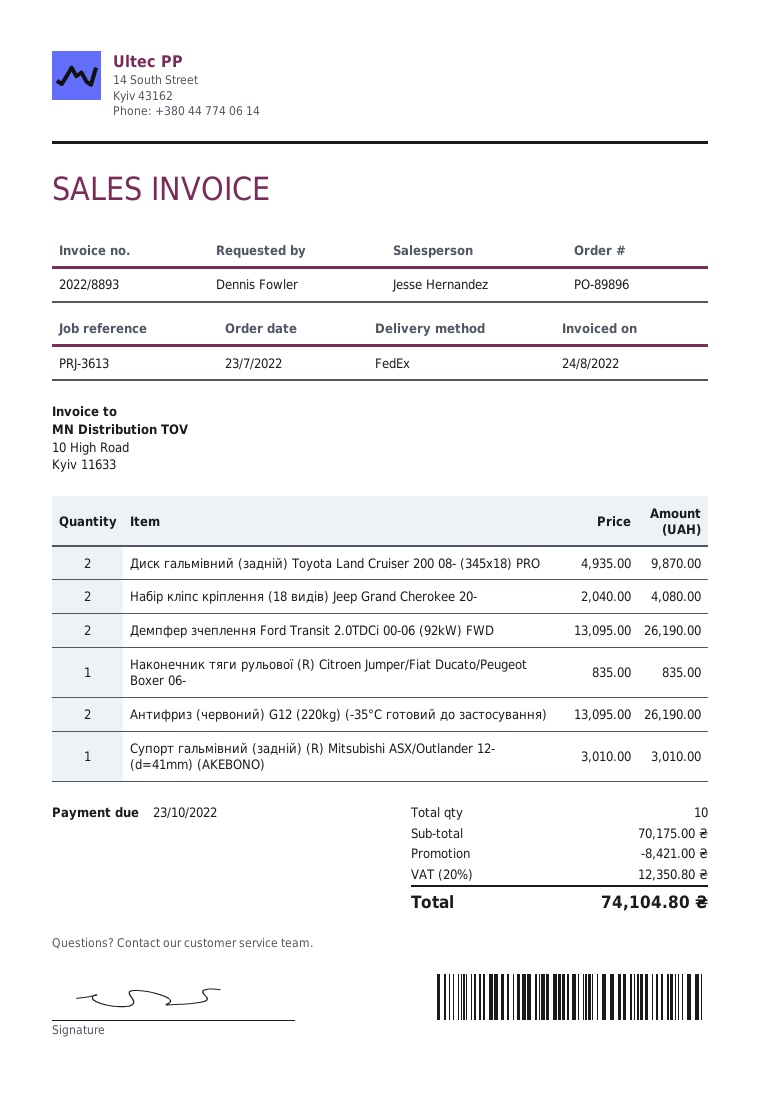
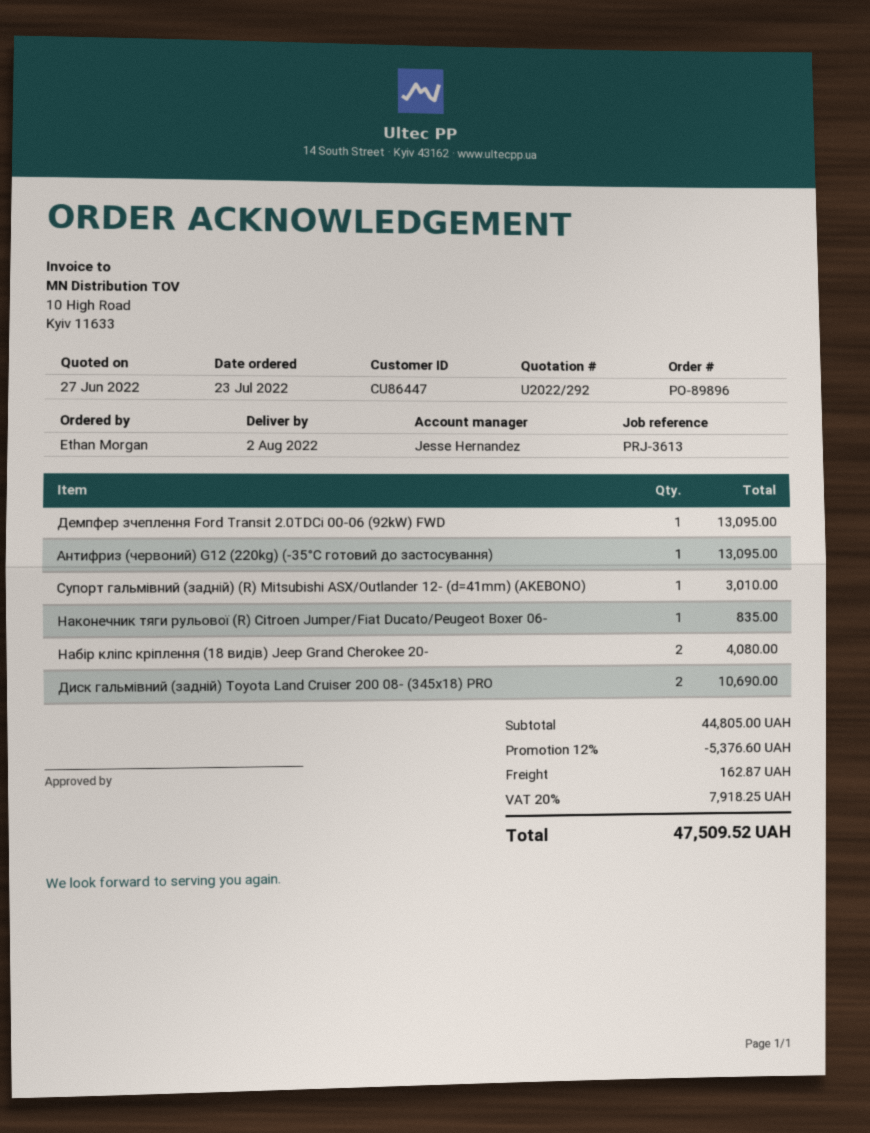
ordered by: Dennis Fowler -> Ethan Morgan
Диск гальмівний (задній) Toyota Land Cruiser 200 08- (345x18) PRO: 2 for 9870.00 -> 2 for 10690.00
Демпфер зчеплення Ford Transit 2.0TDCi 00-06 (92kW) FWD: 2 for 26190.00 -> 1 for 13095.00
Антифриз (червоний) G12 (220kg) (-35°C готовий до застосування): 2 for 26190.00 -> 1 for 13095.00
subtotal: 70175.00 -> 44805.00
discount: 8421.00 -> 5376.60
shipping: none -> 162.87
tax: 20% = 12350.80 -> 20% = 7918.25
total: 74104.80 -> 47509.52

